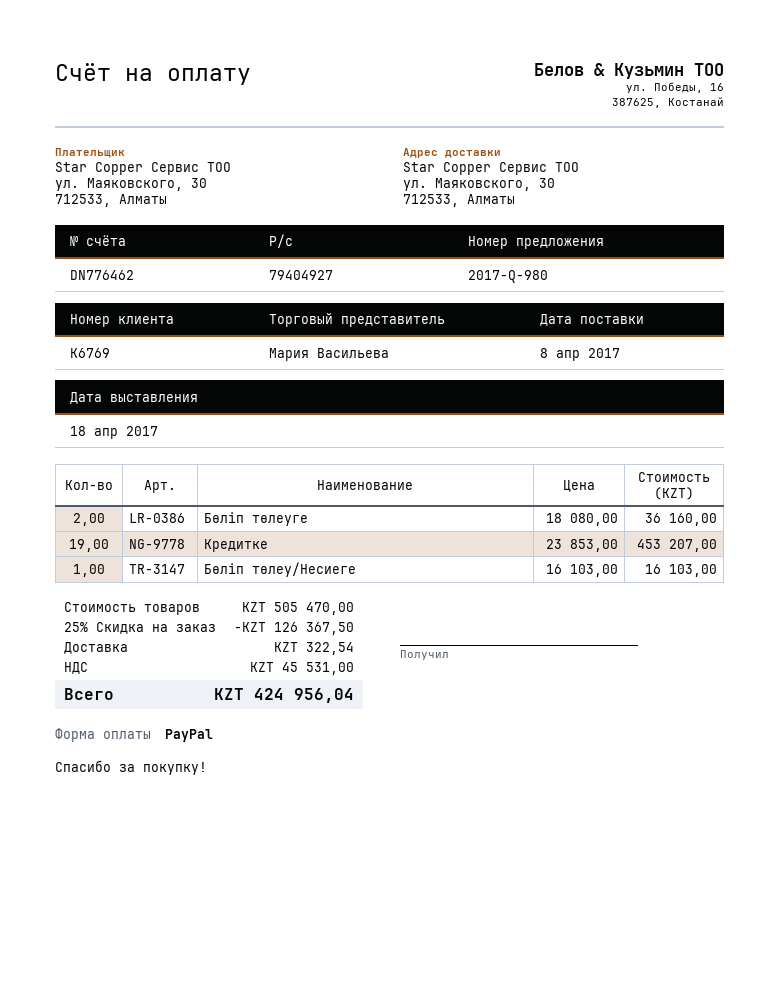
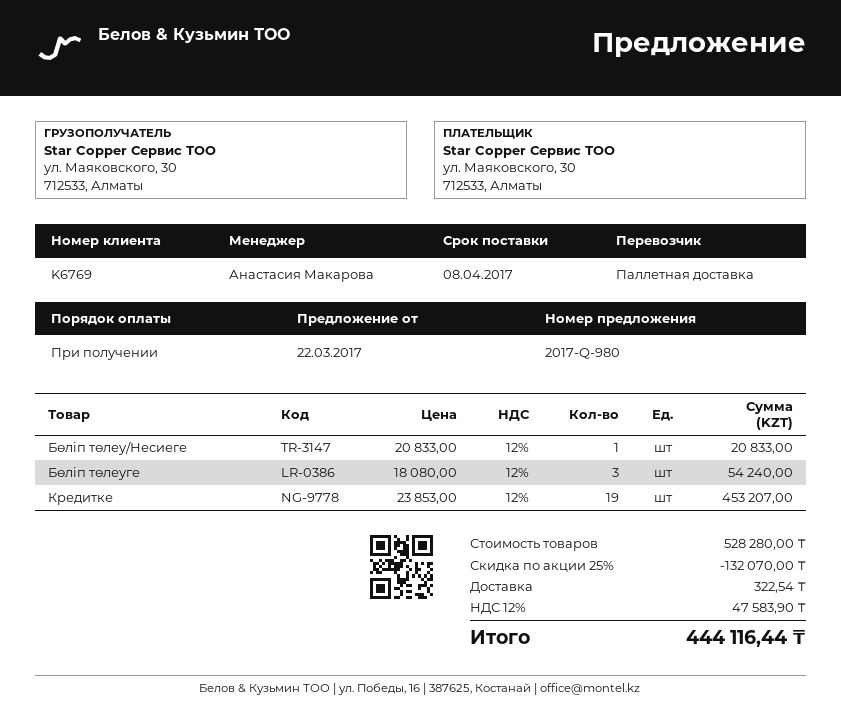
sales rep: Мария Васильева -> Анастасия Макарова
Бөліп төлеуге: 2 x 18080.00 = 36160.00 -> 3 x 18080.00 = 54240.00
Бөліп төлеу/Несиеге: 1 x 16103.00 = 16103.00 -> 1 x 20833.00 = 20833.00
subtotal: 505470.00 -> 528280.00
discount: 25% = 126367.50 -> 25% = 132070.00
tax: 45531.00 -> 47583.90
total: 424956.04 -> 444116.44

